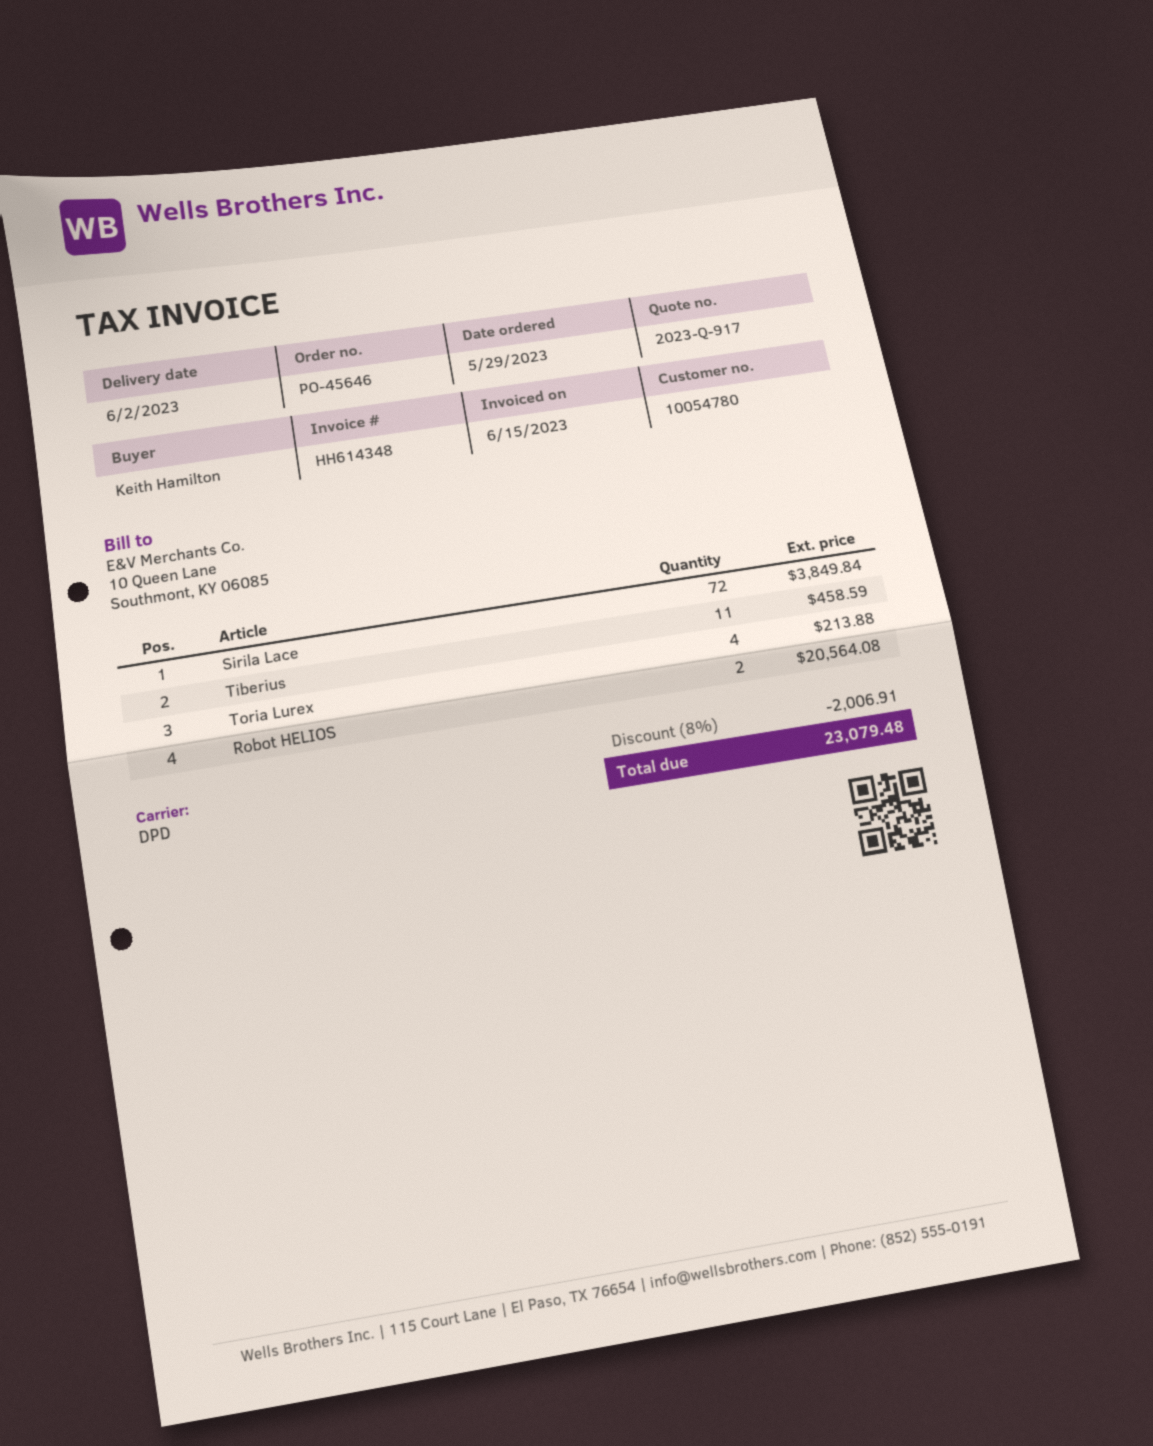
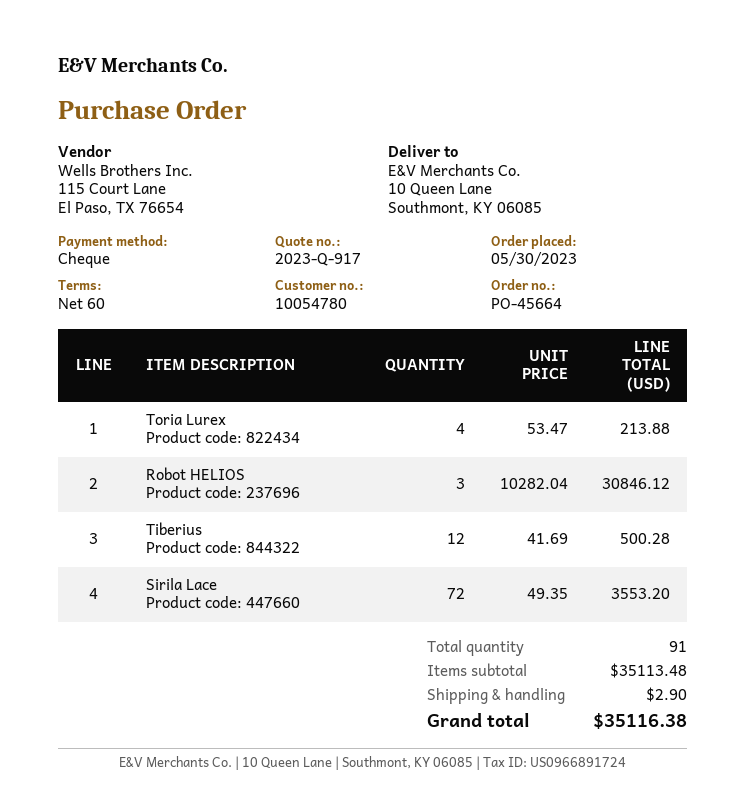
order number: PO-45646 -> PO-45664
order date: 2023-05-29 -> 2023-05-30
Sirila Lace: 72 for 3849.84 -> 72 for 3553.20
Tiberius: 11 for 458.59 -> 12 for 500.28
Robot HELIOS: 2 for 20564.08 -> 3 for 30846.12
discount: 8% = 2006.91 -> none
shipping: none -> 2.90
total: 23079.48 -> 35116.38

